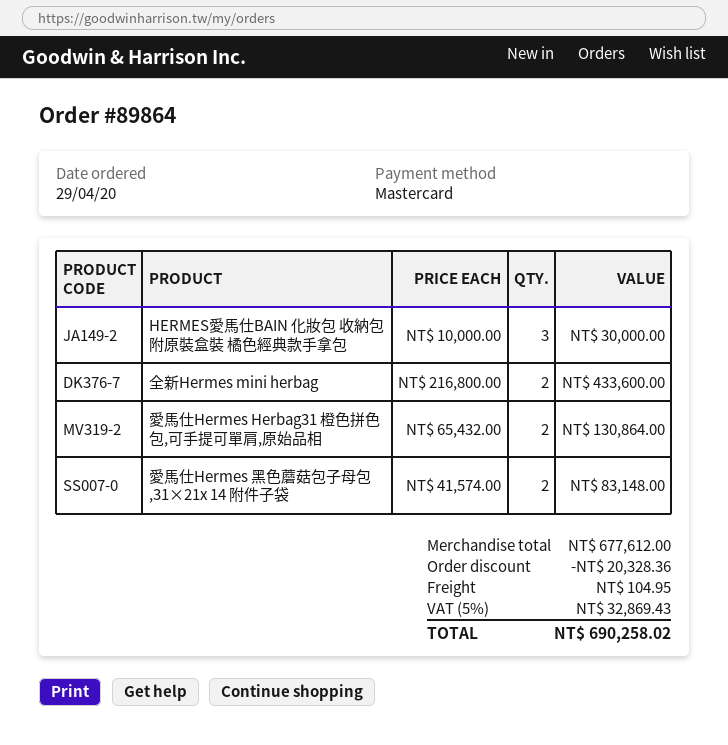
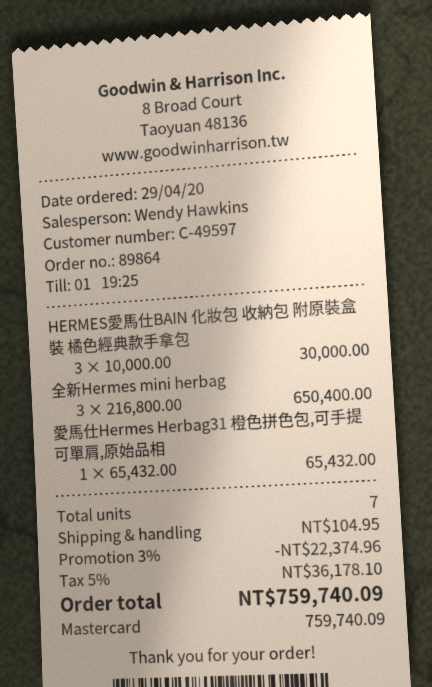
全新Hermes mini herbag: 2 x 216800.00 = 433600.00 -> 3 x 216800.00 = 650400.00
愛馬仕Hermes Herbag31 橙色拼色包,可手提可單肩,原始品相: 2 x 65432.00 = 130864.00 -> 1 x 65432.00 = 65432.00
愛馬仕Hermes 黑色蘑菇包子母包 ,31×21x 14 附件子袋: 2 x 41574.00 = 83148.00 -> none
discount: 20328.36 -> 22374.96
tax: 5% = 32869.43 -> 5% = 36178.10
total: 690258.02 -> 759740.09

